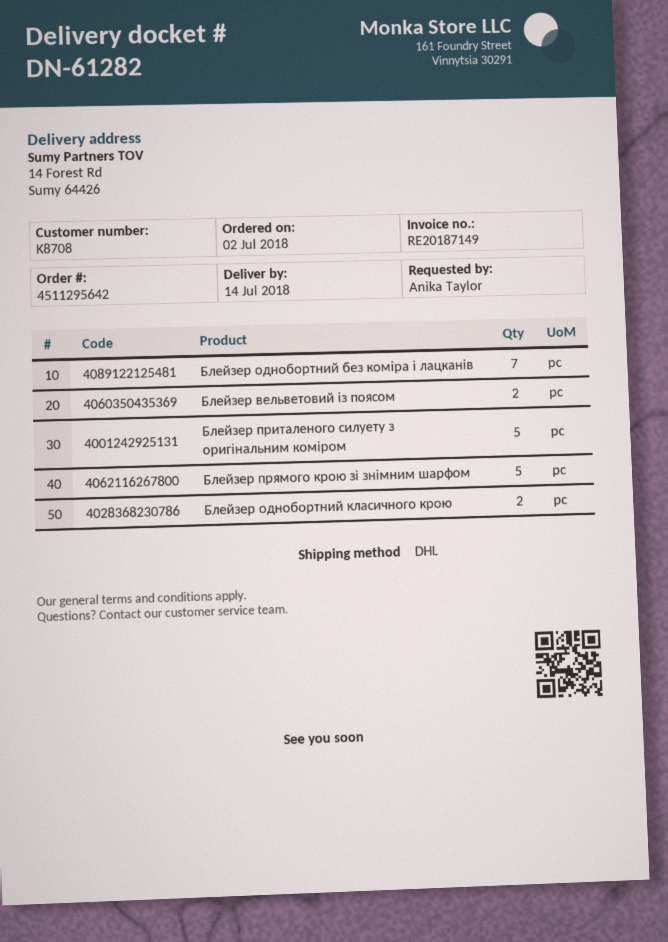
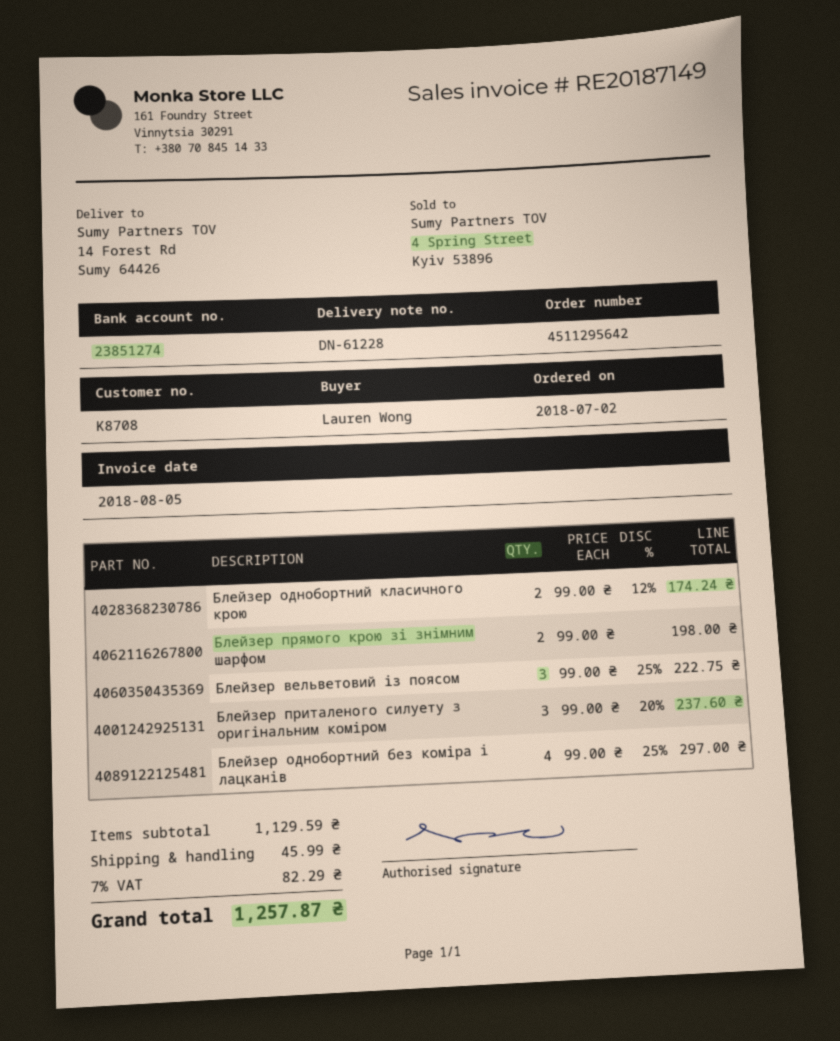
delivery note number: DN-61282 -> DN-61228
ordered by: Anika Taylor -> Lauren Wong
Блейзер однобортний без коміра і лацканів: 7 -> 4
Блейзер вельветовий із поясом: 2 -> 3
Блейзер приталеного силуету з оригінальним коміром: 5 -> 3
Блейзер прямого крою зі знімним шарфом: 5 -> 2

